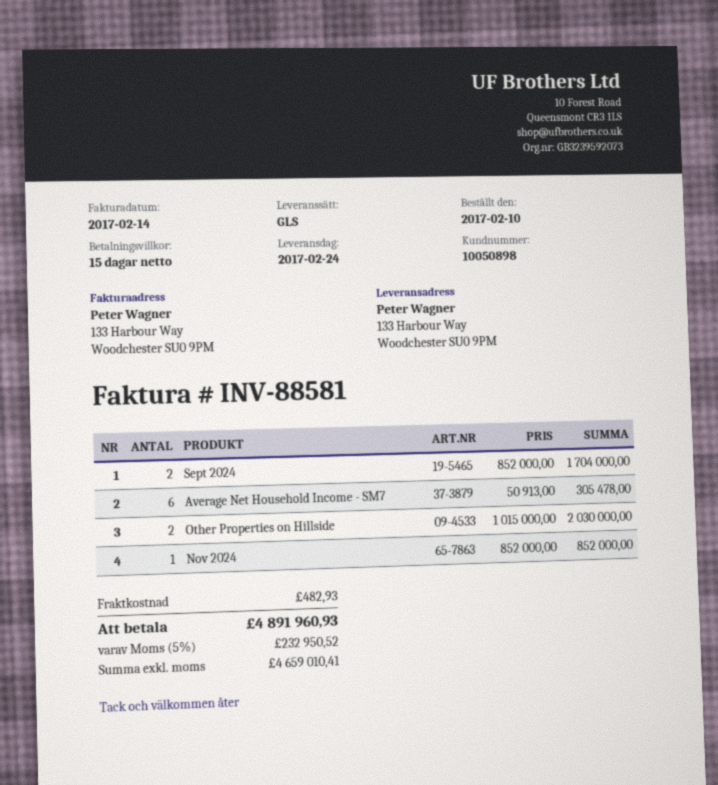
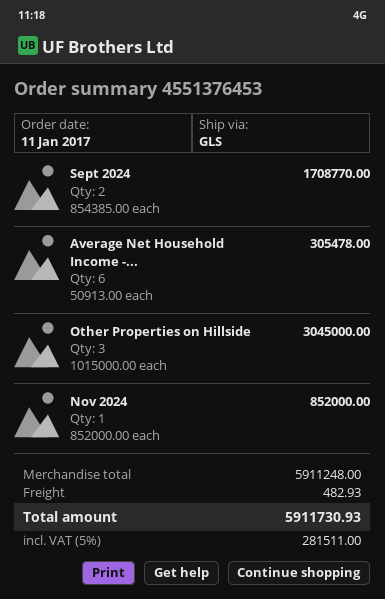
order date: 2017-02-10 -> 2017-01-11
Sept 2024: 2 x 852000.00 = 1704000.00 -> 2 x 854385.00 = 1708770.00
Other Properties on Hillside: 2 x 1015000.00 = 2030000.00 -> 3 x 1015000.00 = 3045000.00
tax: 5% = 232950.52 -> 5% = 281511.00
total: 4891960.93 -> 5911730.93

